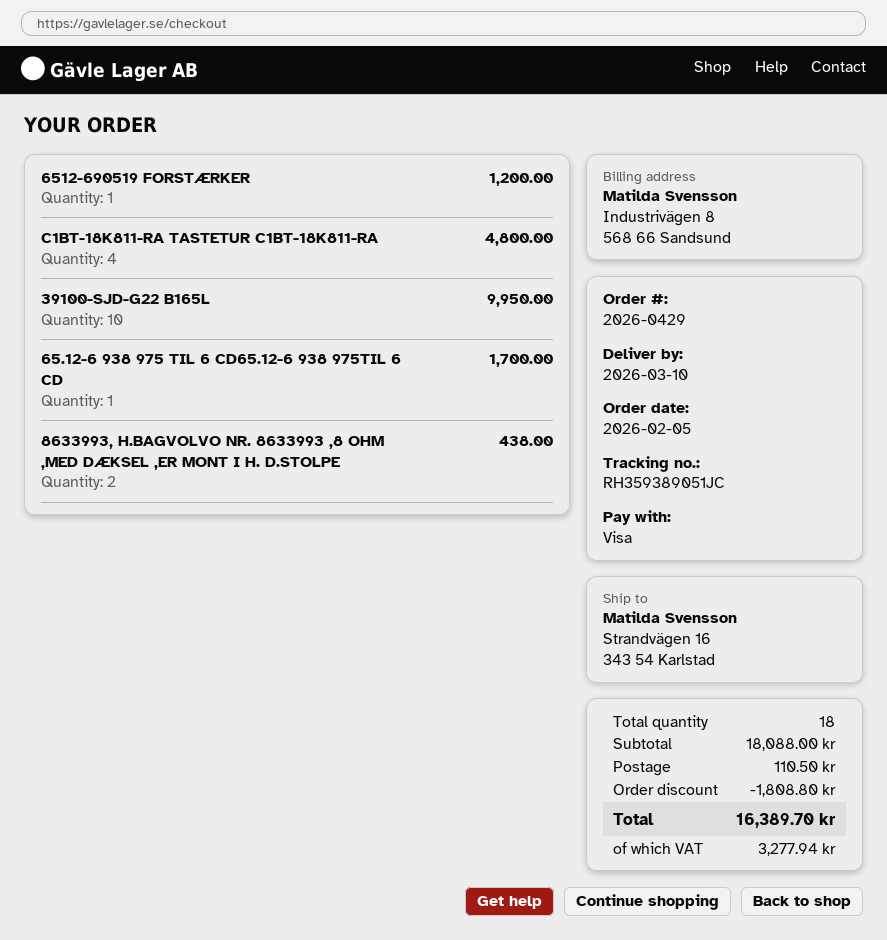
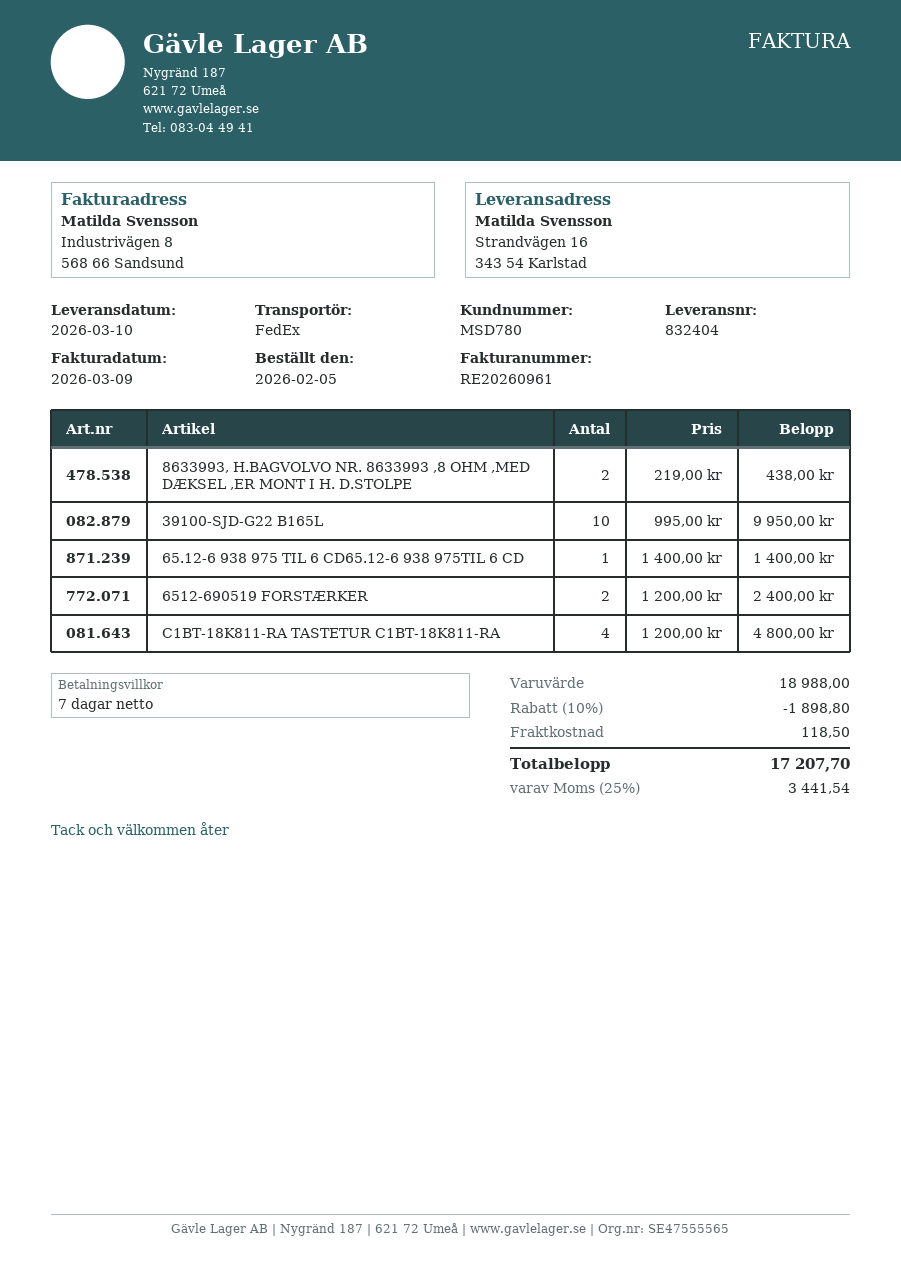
6512-690519 FORSTÆRKER: 1 for 1200.00 -> 2 for 2400.00
65.12-6 938 975 TIL 6 CD65.12-6 938 975TIL 6 CD: 1 for 1700.00 -> 1 for 1400.00
subtotal: 18088.00 -> 18988.00
discount: 1808.80 -> 1898.80
shipping: 110.50 -> 118.50
tax: 3277.94 -> 3441.54
total: 16389.70 -> 17207.70

